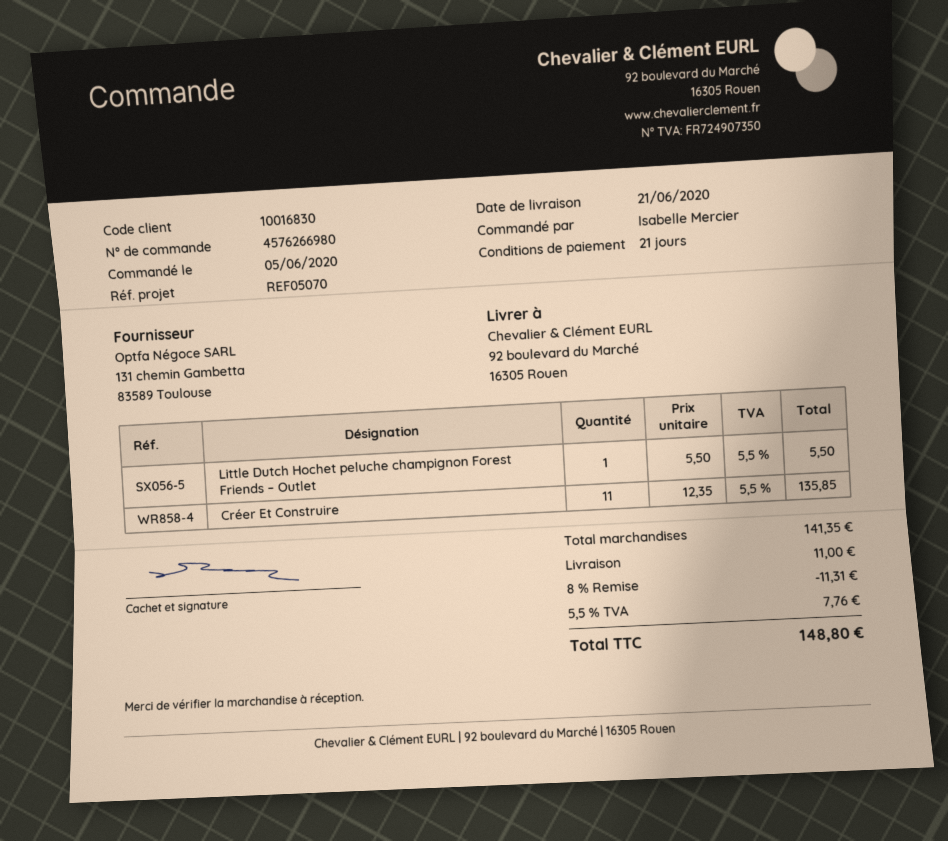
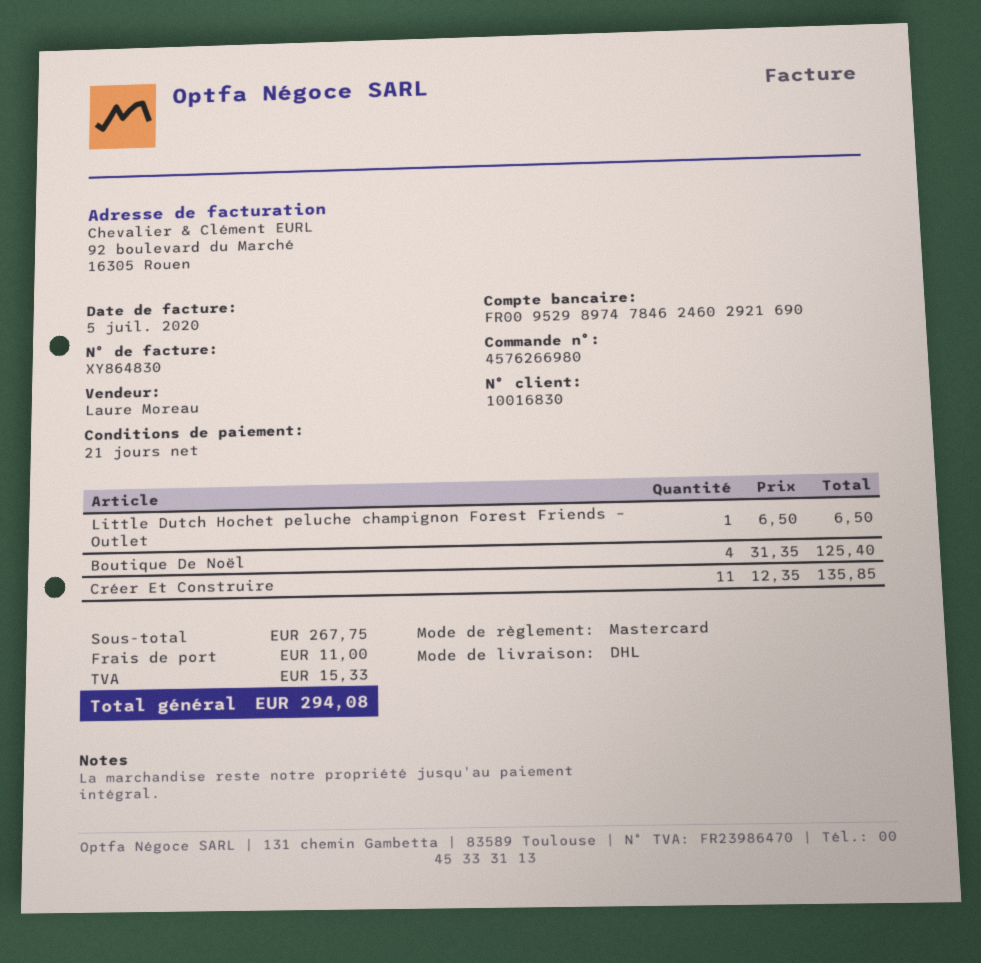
Little Dutch Hochet peluche champignon Forest Friends – Outlet: 1 x 5.50 = 5.50 -> 1 x 6.50 = 6.50
Boutique De Noël: none -> 4 x 31.35 = 125.40
subtotal: 141.35 -> 267.75
discount: 8% = 11.31 -> none
tax: 7.76 -> 15.33
total: 148.80 -> 294.08

